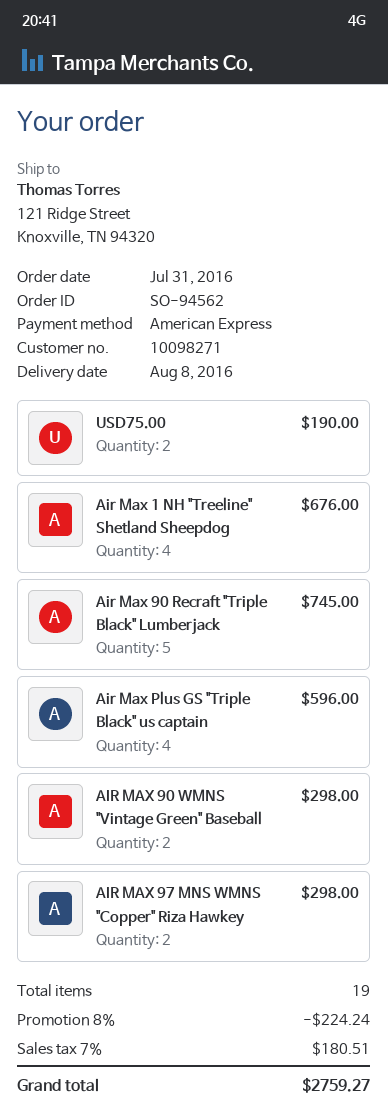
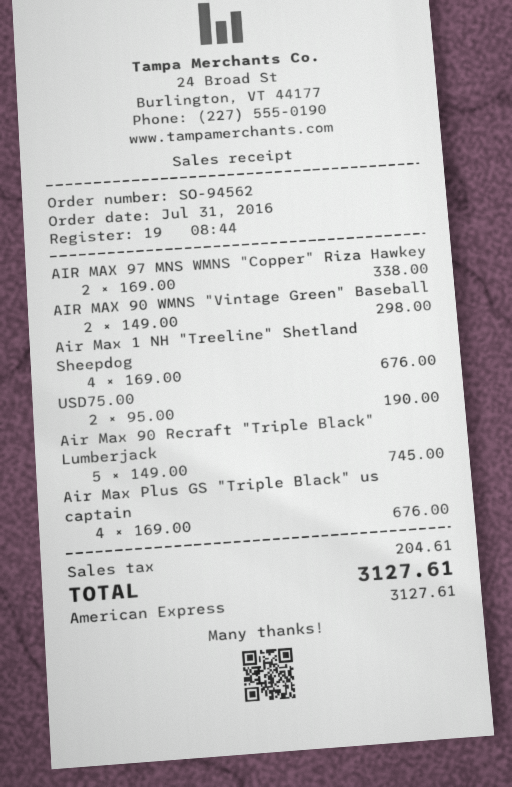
Air Max Plus GS "Triple Black" us captain: 4 for 596.00 -> 4 for 676.00
AIR MAX 97 MNS WMNS "Copper" Riza Hawkey: 2 for 298.00 -> 2 for 338.00
discount: 8% = 224.24 -> none
tax: 180.51 -> 204.61
total: 2759.27 -> 3127.61

